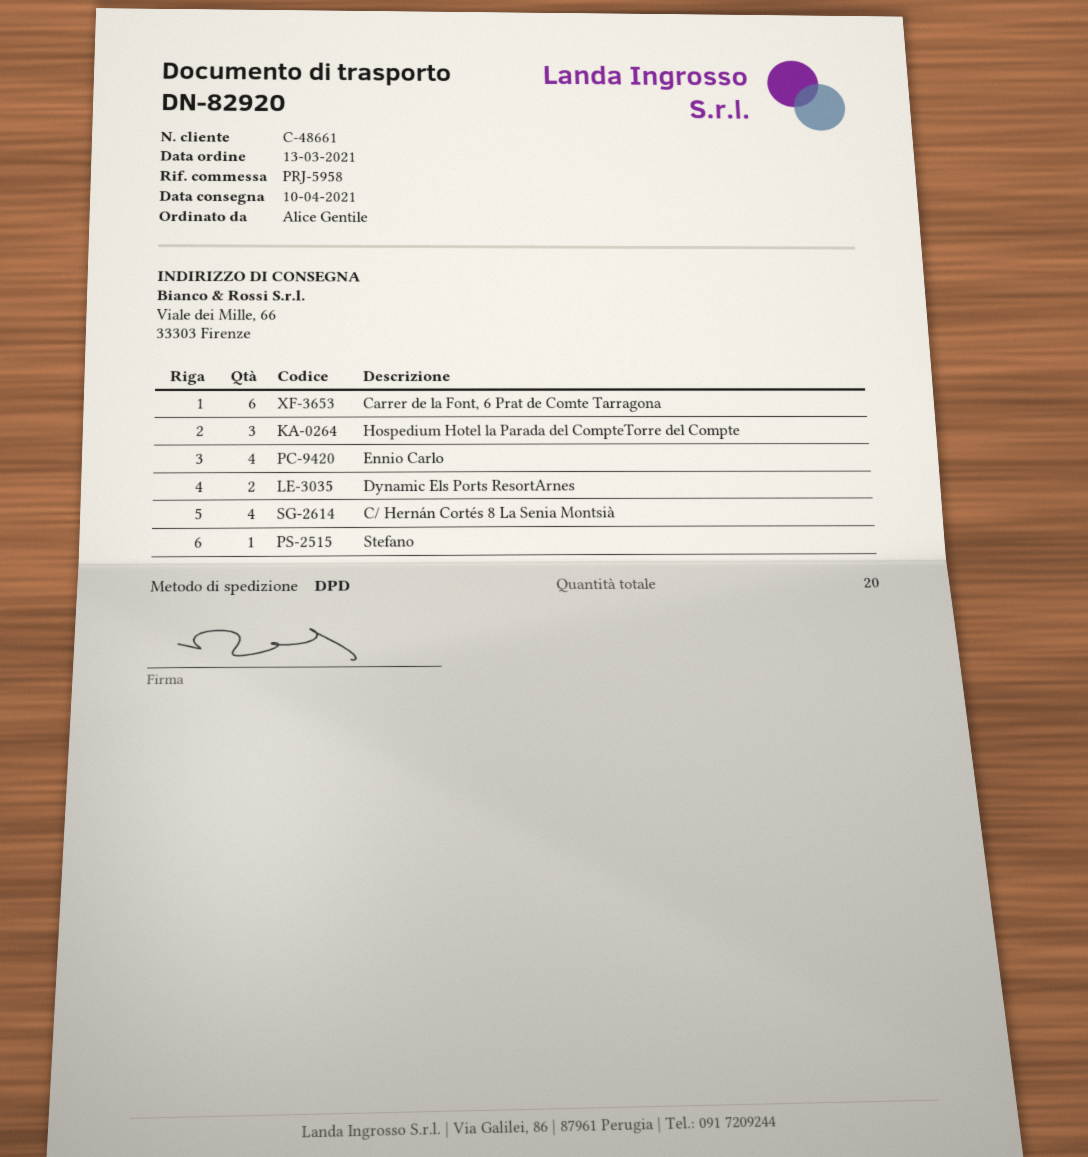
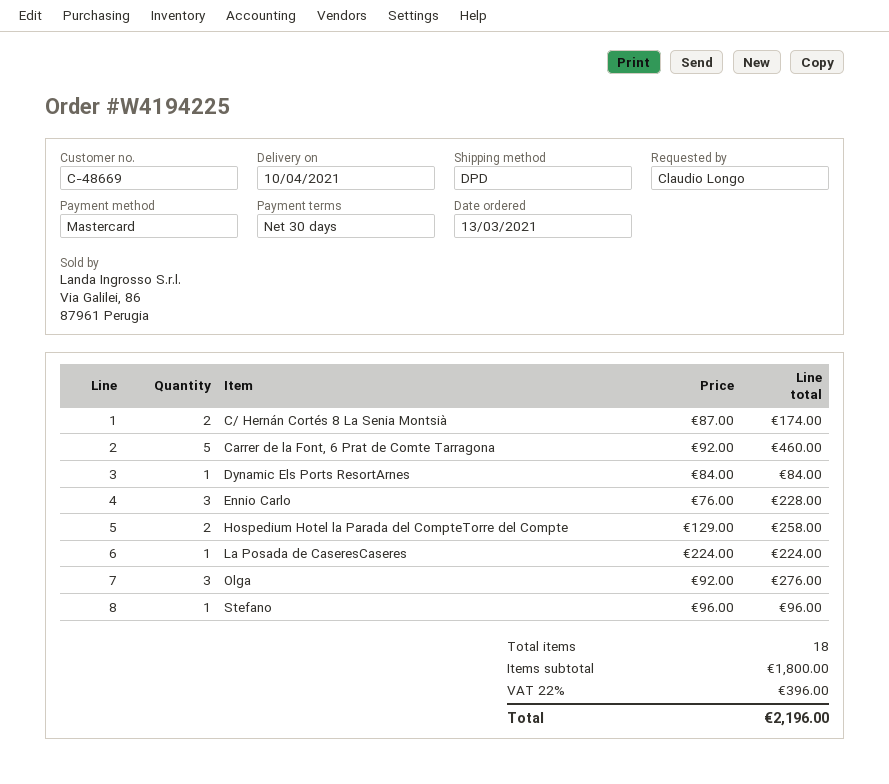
customer number: C-48661 -> C-48669
ordered by: Alice Gentile -> Claudio Longo
Carrer de la Font, 6 Prat de Comte Tarragona: 6 -> 5
Hospedium Hotel la Parada del CompteTorre del Compte: 3 -> 2
Ennio Carlo: 4 -> 3
Dynamic Els Ports ResortArnes: 2 -> 1
C/ Hernán Cortés 8 La Senia Montsià: 4 -> 2
La Posada de CaseresCaseres: none -> 1
Olga: none -> 3
total quantity: 20 -> 18

